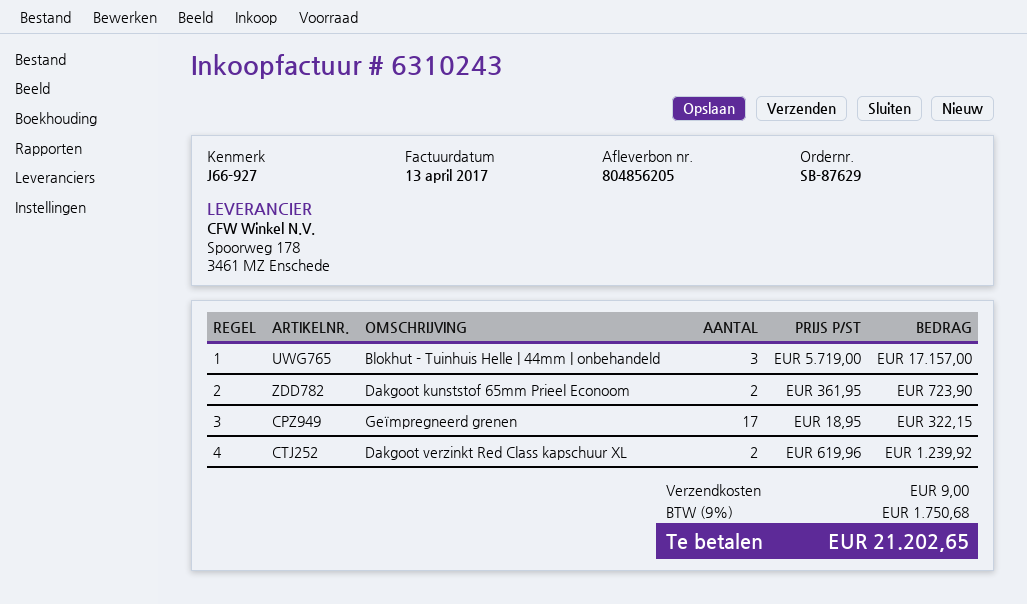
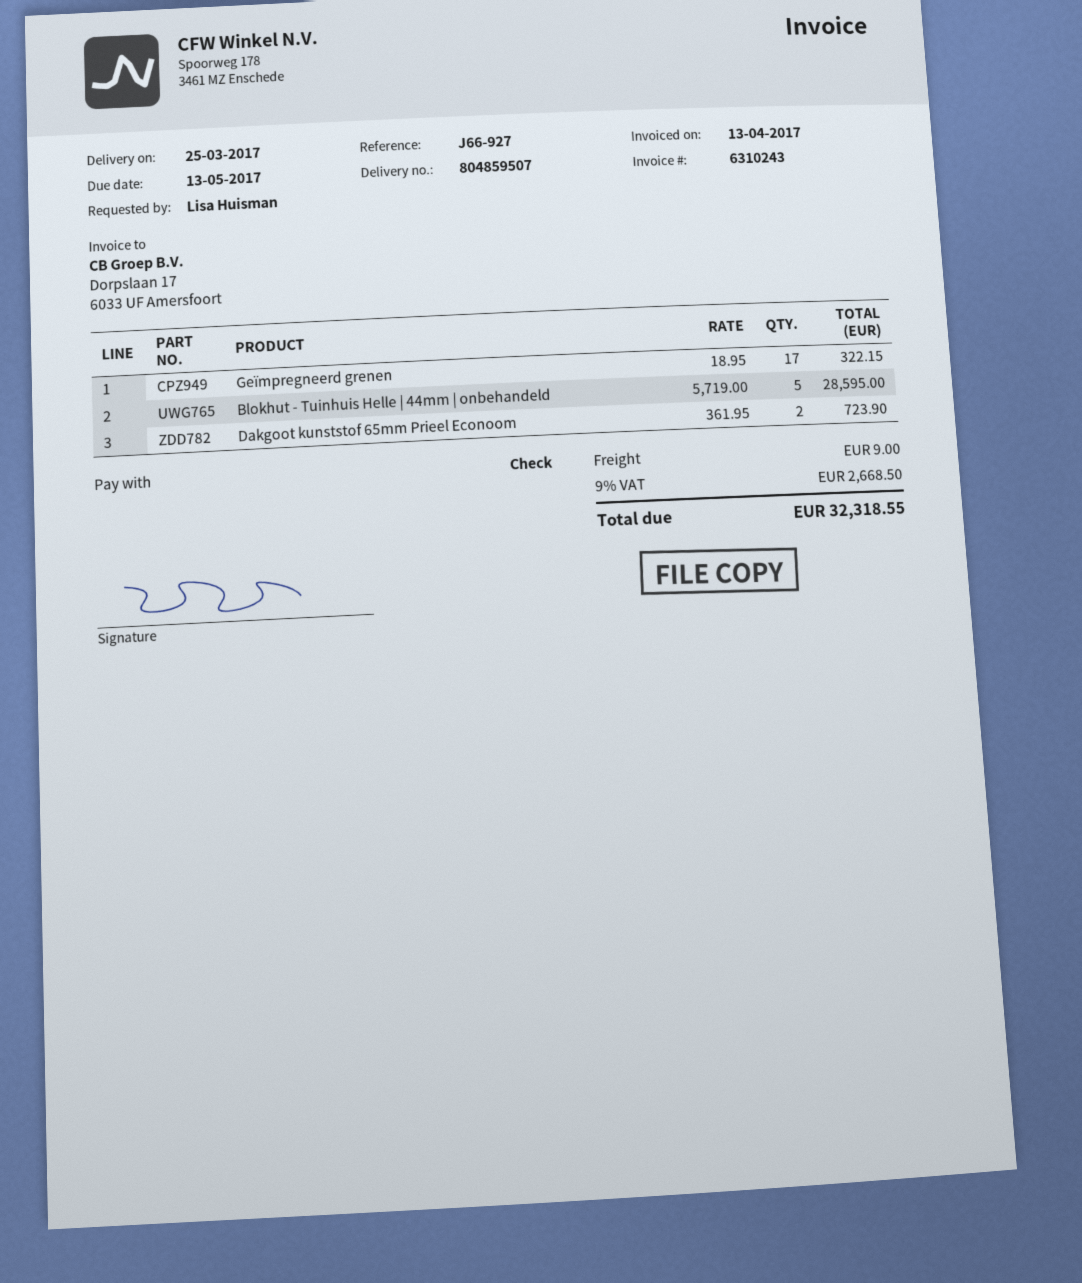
delivery note number: 804856205 -> 804859507
Blokhut - Tuinhuis Helle | 44mm | onbehandeld: 3 x 5719.00 = 17157.00 -> 5 x 5719.00 = 28595.00
Dakgoot verzinkt Red Class kapschuur XL: 2 x 619.96 = 1239.92 -> none
tax: 9% = 1750.68 -> 9% = 2668.50
total: 21202.65 -> 32318.55

